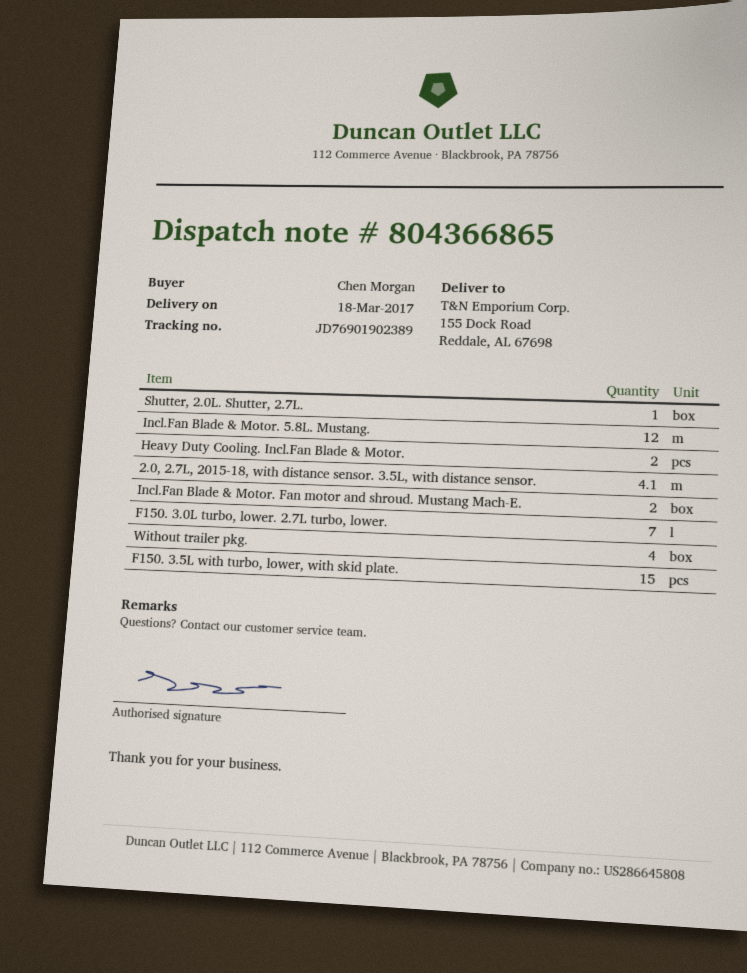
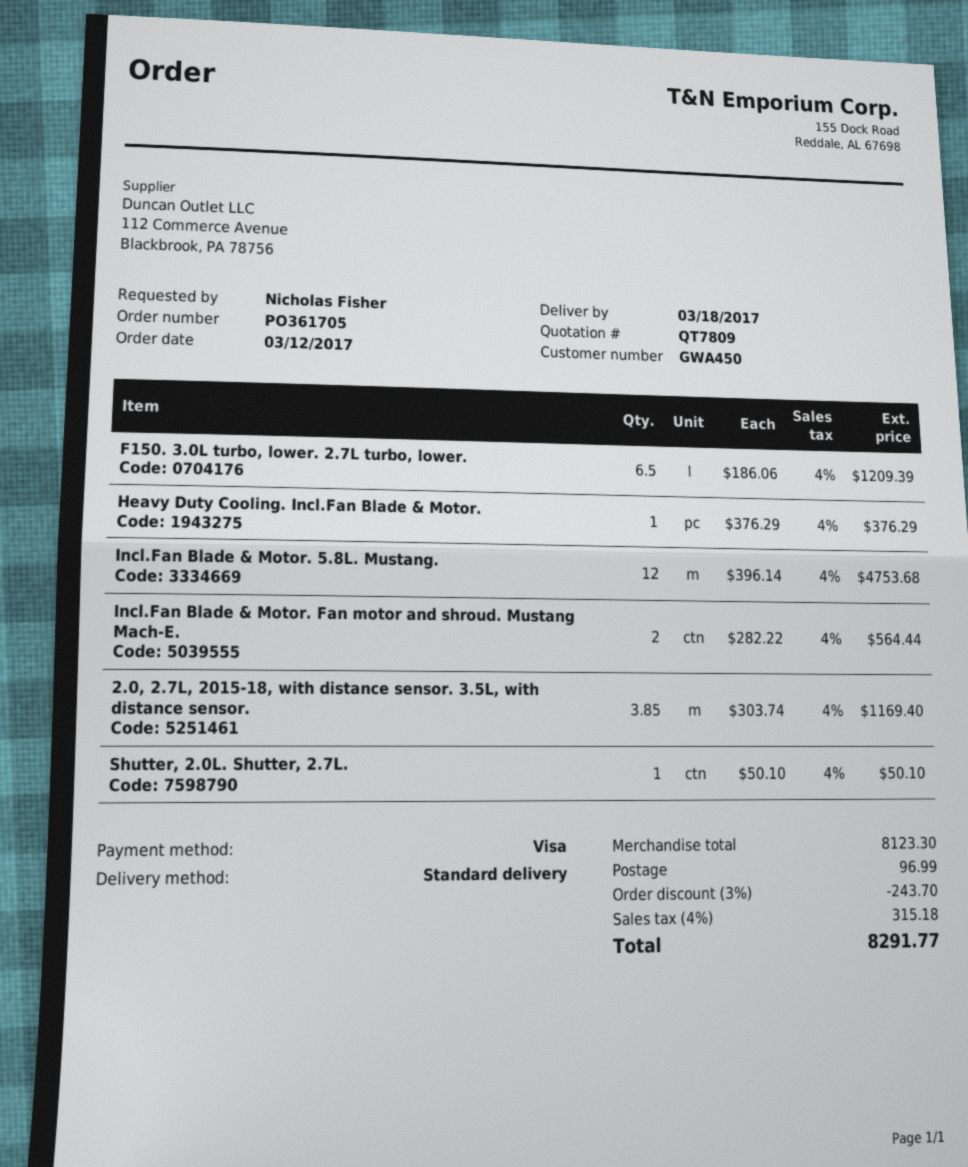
ordered by: Chen Morgan -> Nicholas Fisher
Heavy Duty Cooling. Incl.Fan Blade & Motor.: 2 -> 1
2.0, 2.7L, 2015-18, with distance sensor. 3.5L, with distance sensor.: 4.1 -> 3.85
F150. 3.0L turbo, lower. 2.7L turbo, lower.: 7 -> 6.5
Without trailer pkg.: 4 -> none
F150. 3.5L with turbo, lower, with skid plate.: 15 -> none

